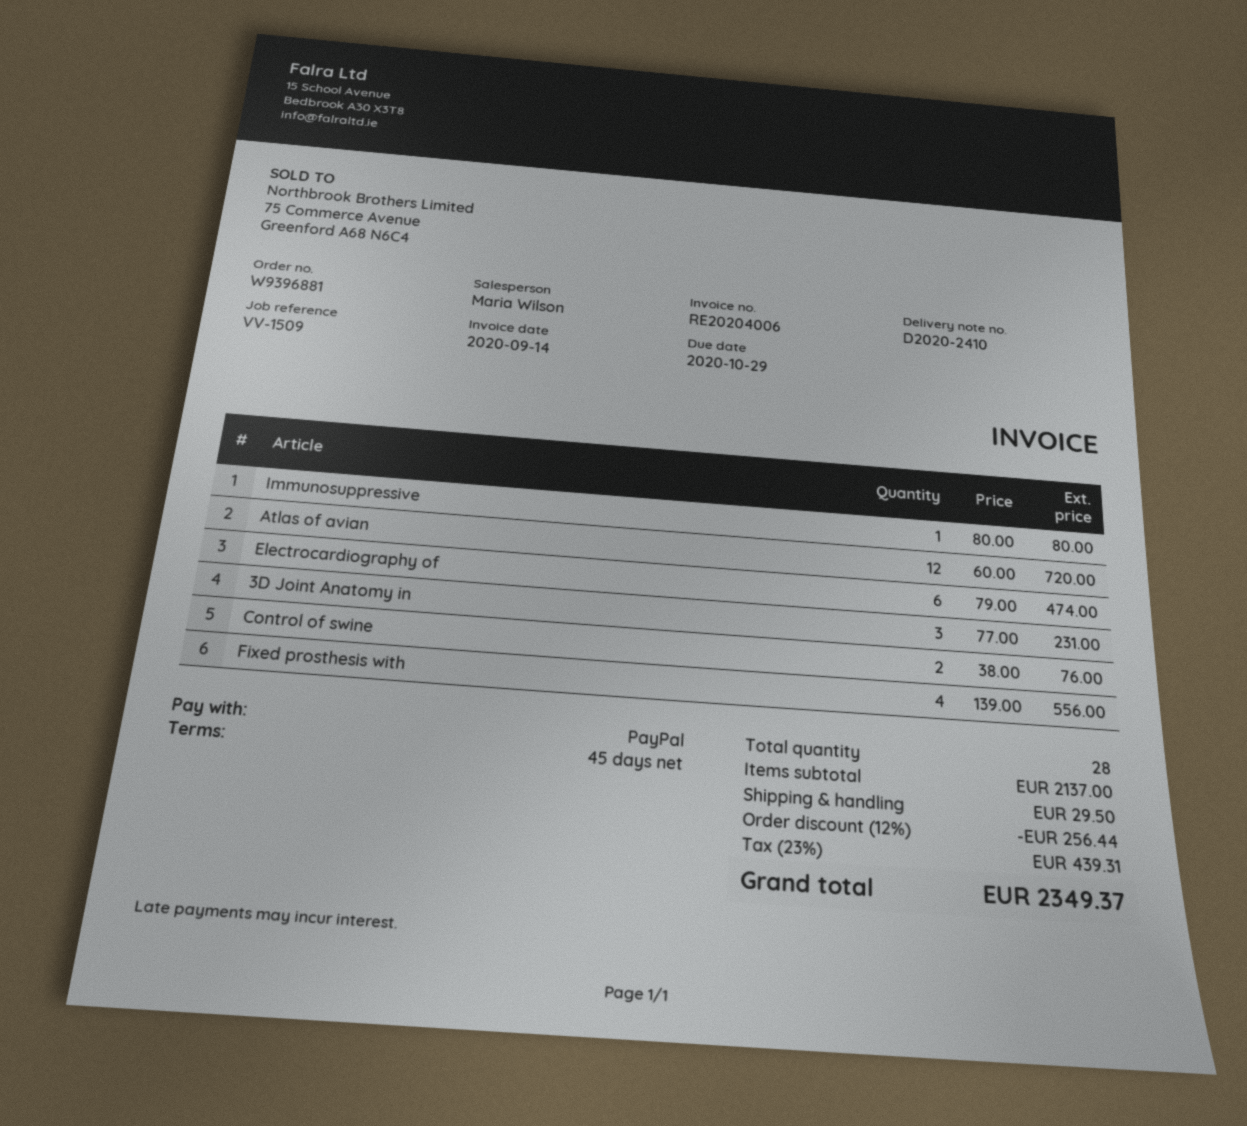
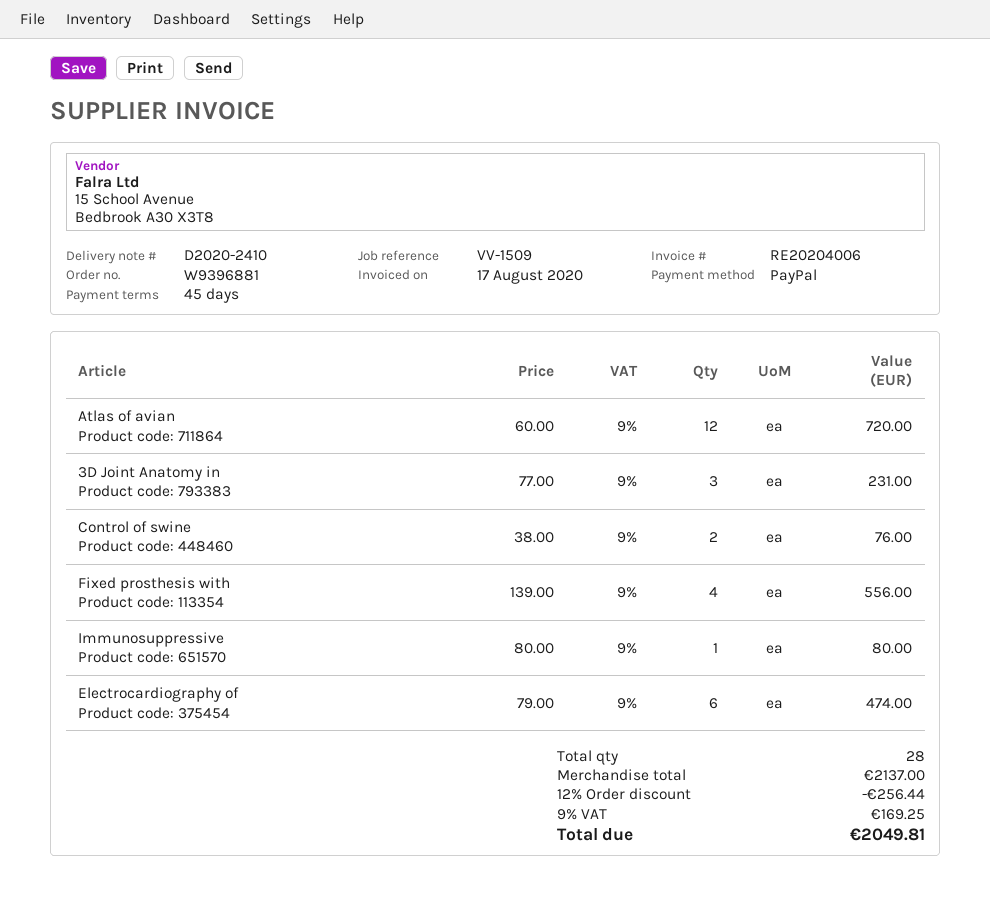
invoice date: 2020-09-14 -> 2020-08-17
shipping: 29.50 -> none
tax: 23% = 439.31 -> 9% = 169.25
total: 2349.37 -> 2049.81

